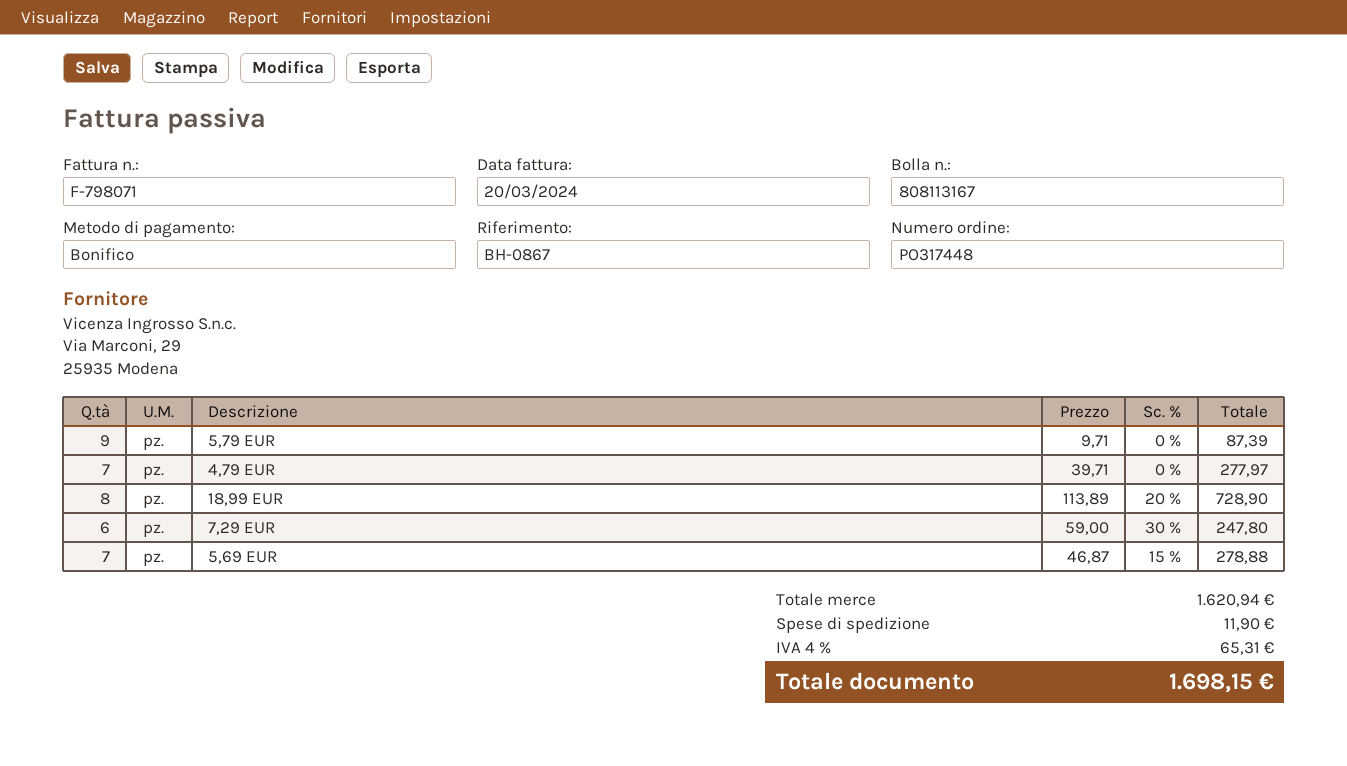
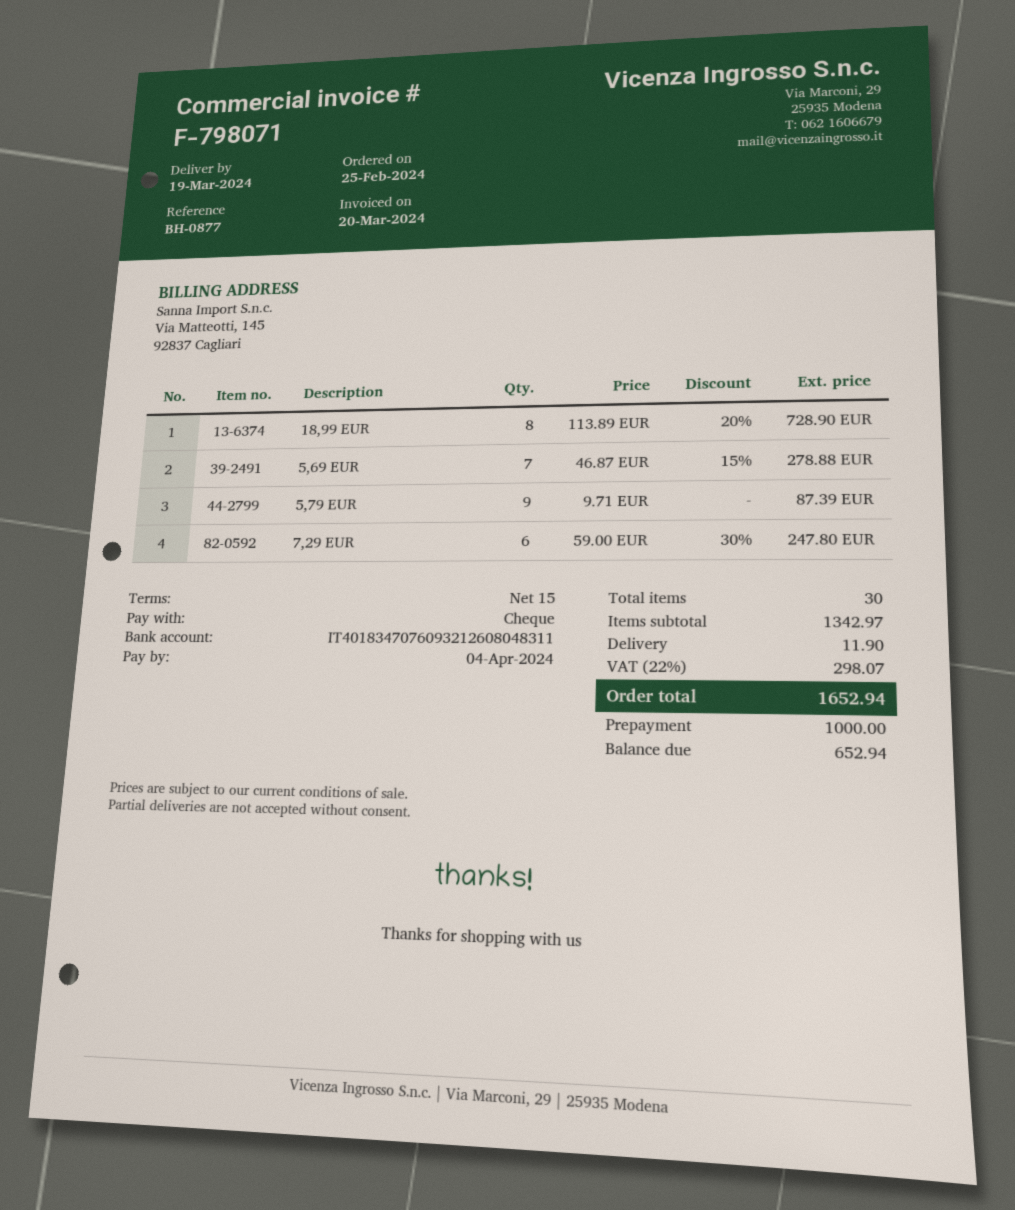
reference: BH-0867 -> BH-0877
payment method: bank transfer -> cheque
4,79 EUR: 7 x 39.71 = 277.97 -> none
subtotal: 1620.94 -> 1342.97
tax: 4% = 65.31 -> 22% = 298.07
total: 1698.15 -> 1652.94

